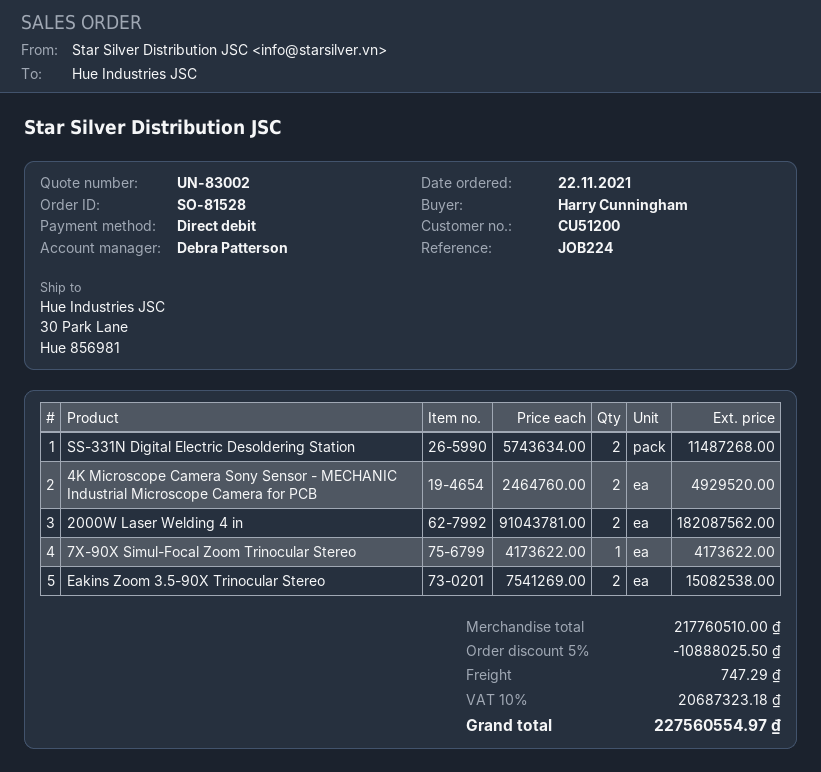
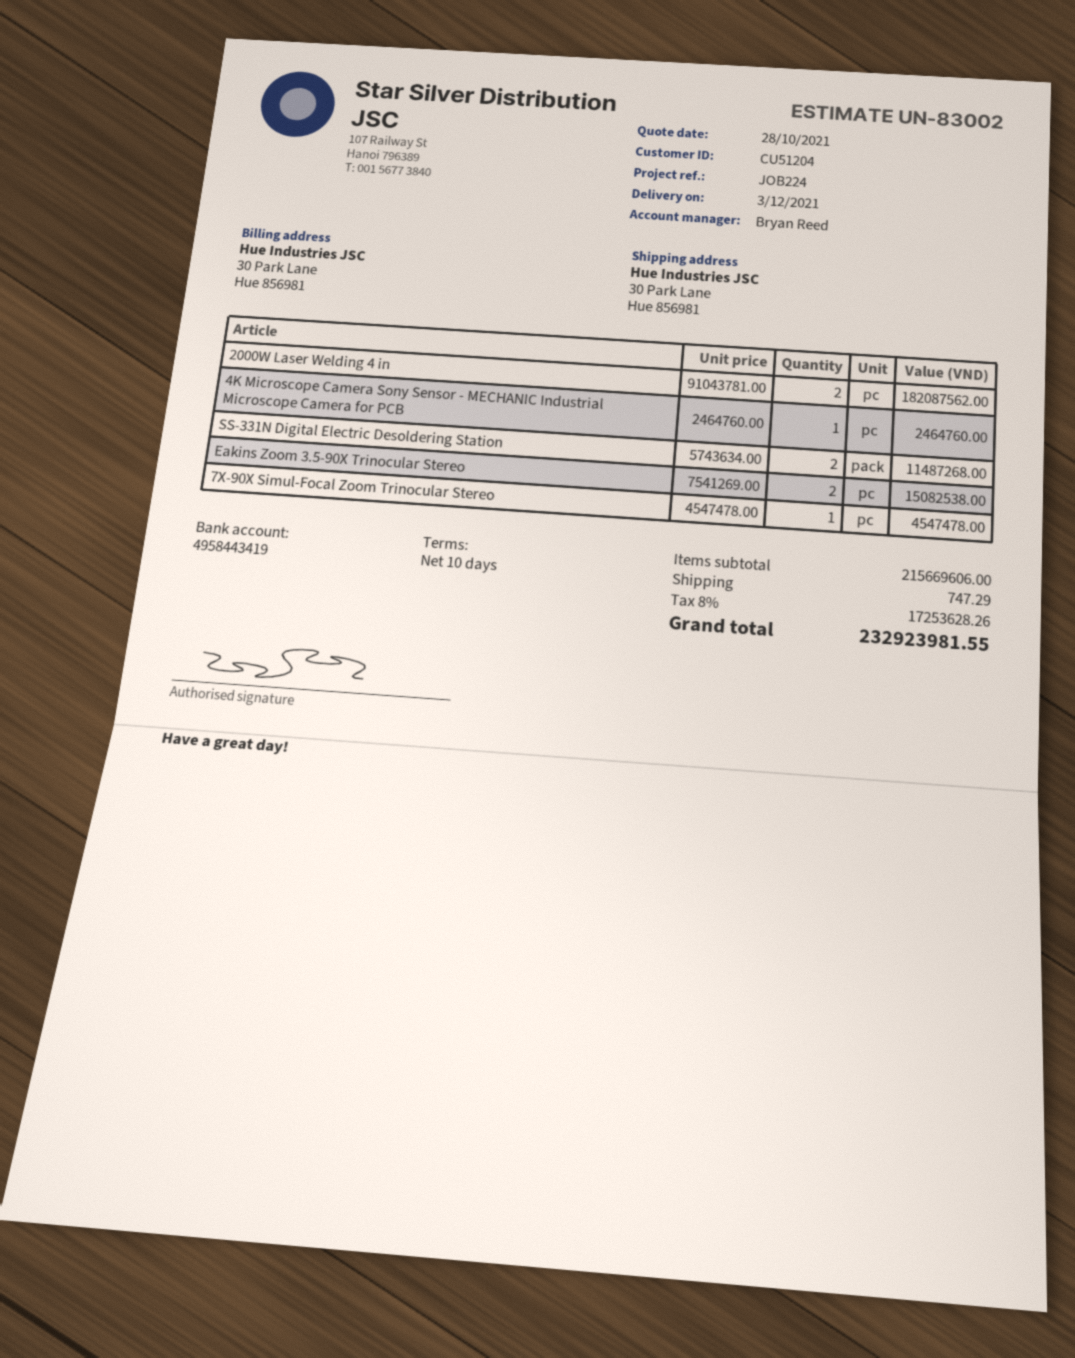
customer number: CU51200 -> CU51204
sales rep: Debra Patterson -> Bryan Reed
4K Microscope Camera Sony Sensor - MECHANIC Industrial Microscope Camera for PCB: 2 x 2464760.00 = 4929520.00 -> 1 x 2464760.00 = 2464760.00
7X-90X Simul-Focal Zoom Trinocular Stereo: 1 x 4173622.00 = 4173622.00 -> 1 x 4547478.00 = 4547478.00
subtotal: 217760510.00 -> 215669606.00
discount: 5% = 10888025.50 -> none
tax: 10% = 20687323.18 -> 8% = 17253628.26
total: 227560554.97 -> 232923981.55

